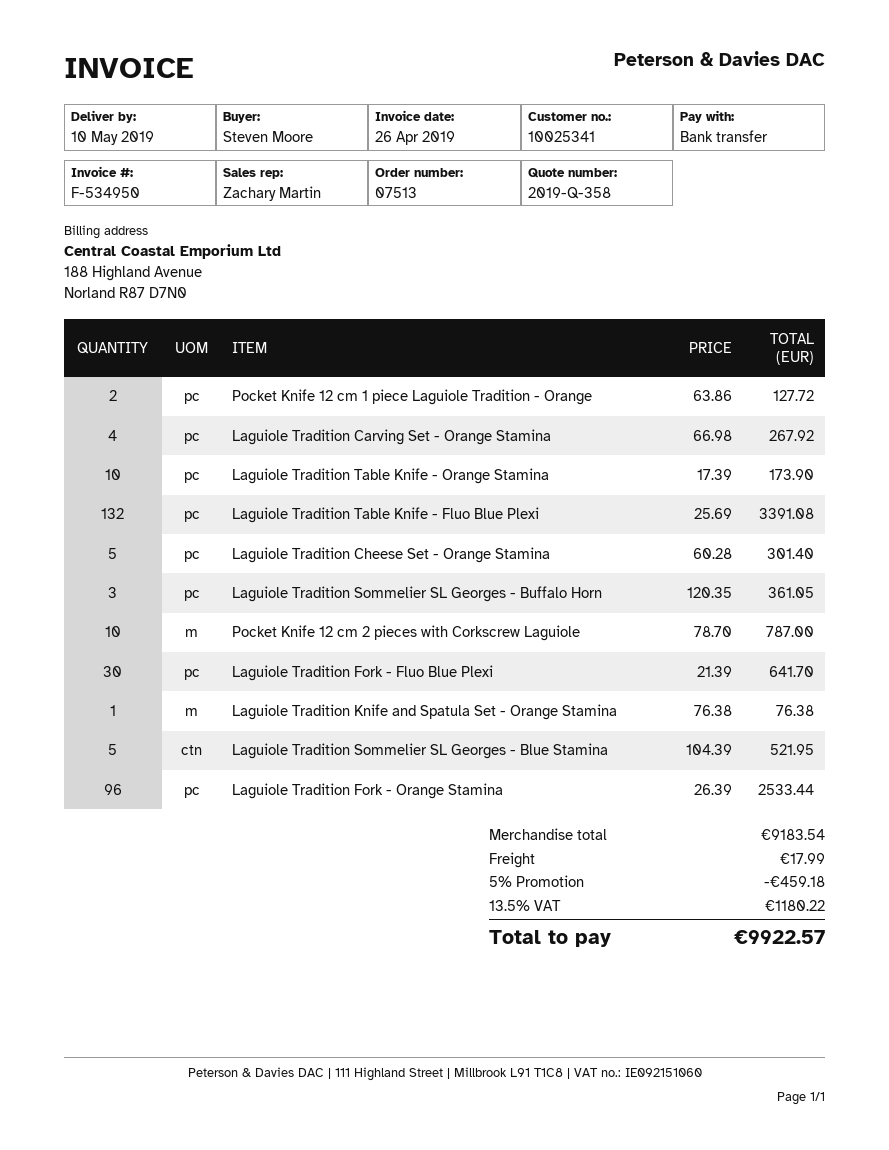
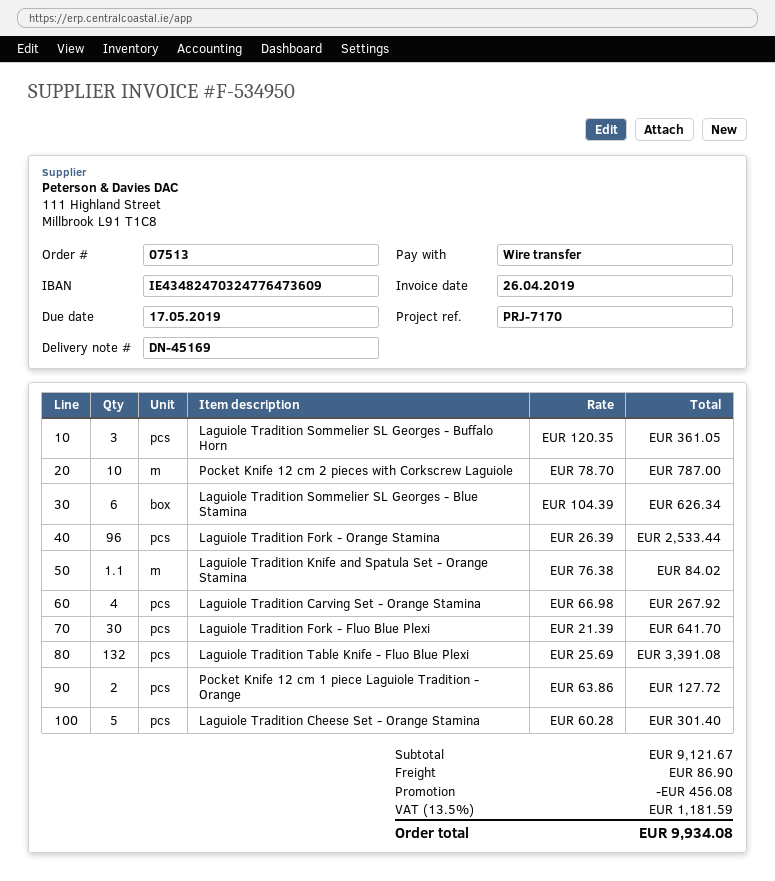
Laguiole Tradition Table Knife - Orange Stamina: 10 x 17.39 = 173.90 -> none
Laguiole Tradition Knife and Spatula Set - Orange Stamina: 1 x 76.38 = 76.38 -> 1.1 x 76.38 = 84.02
Laguiole Tradition Sommelier SL Georges - Blue Stamina: 5 x 104.39 = 521.95 -> 6 x 104.39 = 626.34
subtotal: 9183.54 -> 9121.67
discount: 459.18 -> 456.08
shipping: 17.99 -> 86.90
tax: 13.5% = 1180.22 -> 13.5% = 1181.59
total: 9922.57 -> 9934.08

